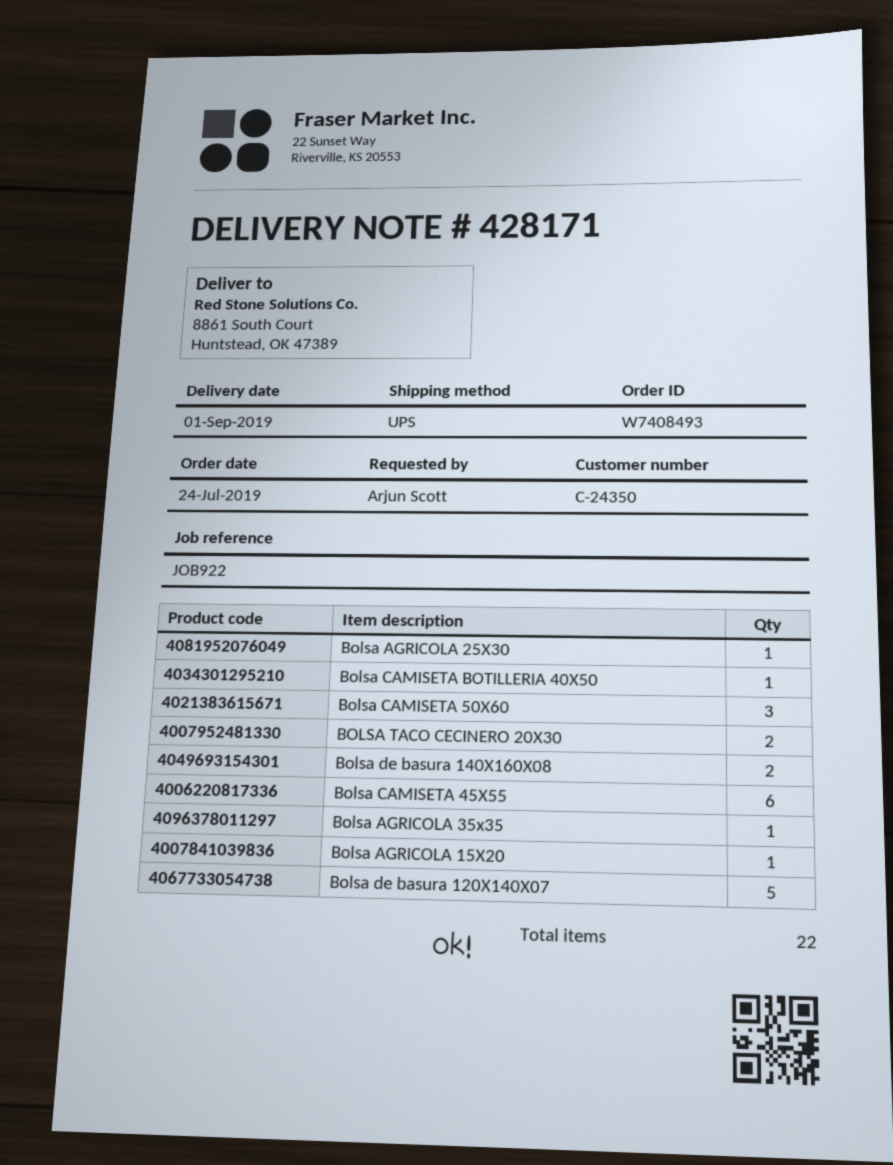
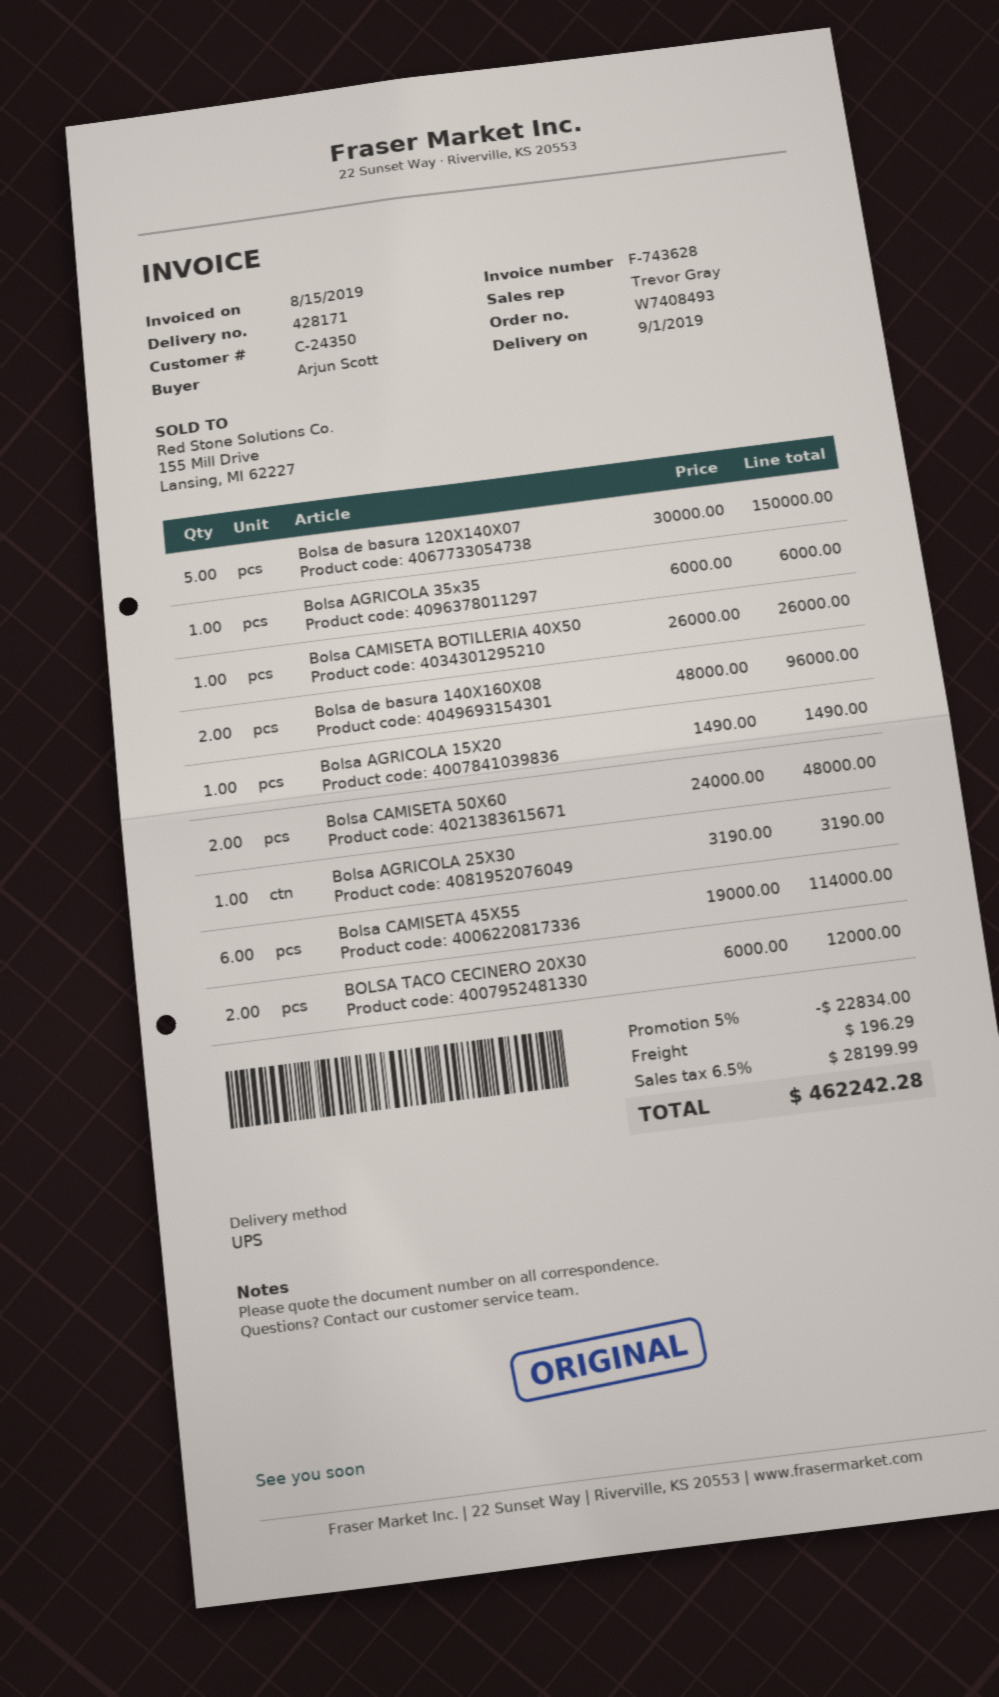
Bolsa CAMISETA 50X60: 3 -> 2

